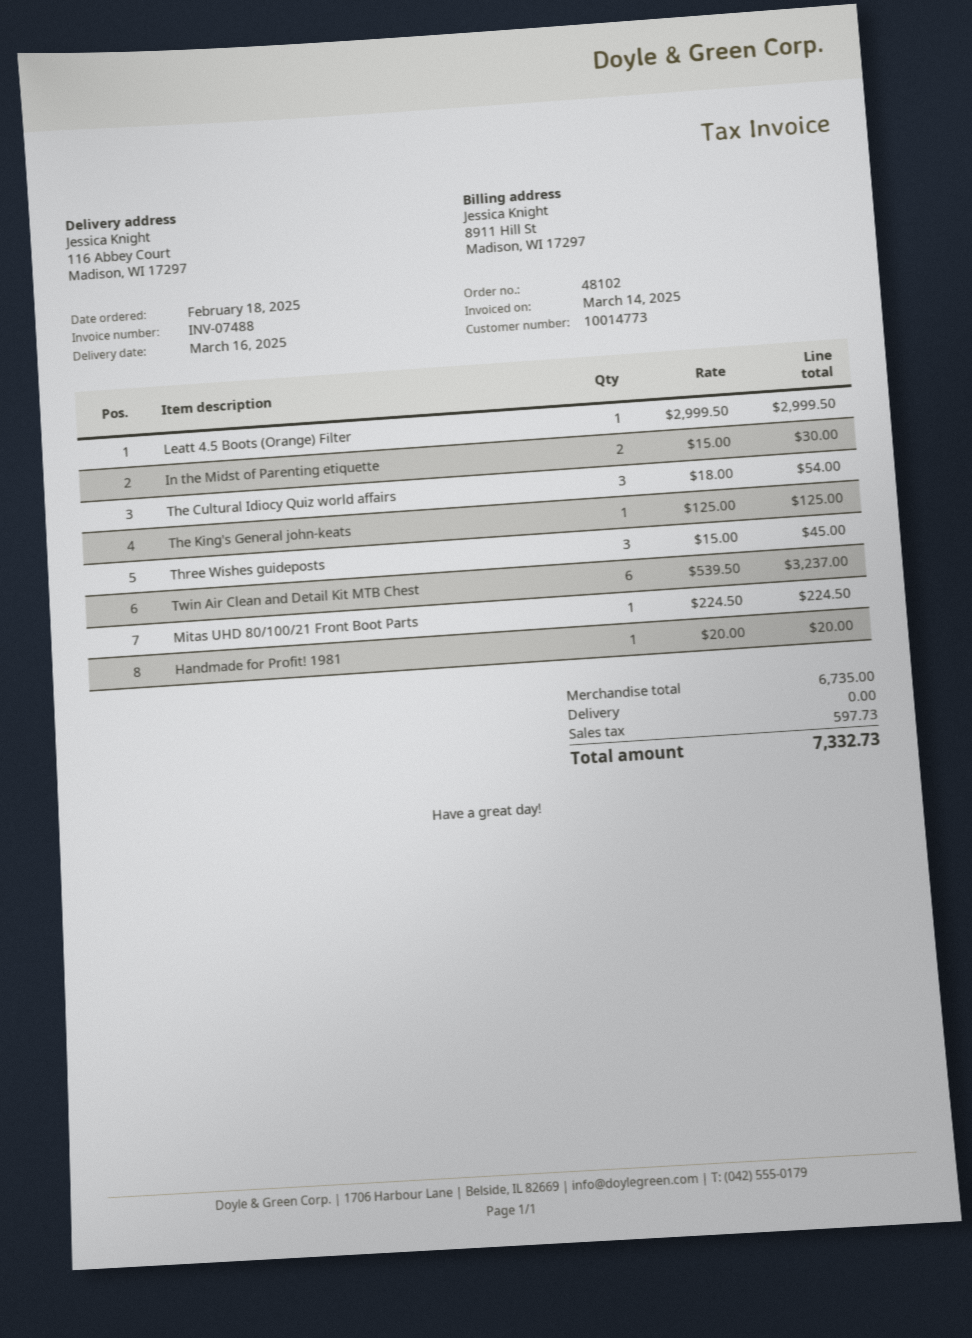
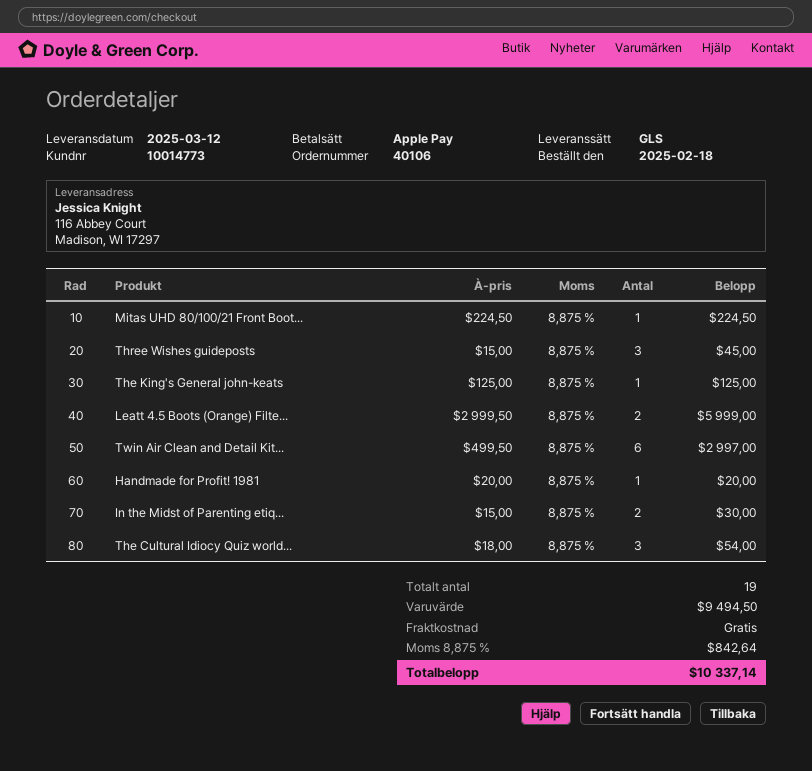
order number: 48102 -> 40106
delivery date: 2025-03-16 -> 2025-03-12
Leatt 4.5 Boots (Orange) Filter: 1 x 2999.50 = 2999.50 -> 2 x 2999.50 = 5999.00
Twin Air Clean and Detail Kit MTB Chest: 6 x 539.50 = 3237.00 -> 6 x 499.50 = 2997.00
subtotal: 6735.00 -> 9494.50
tax: 597.73 -> 842.64
total: 7332.73 -> 10337.14

